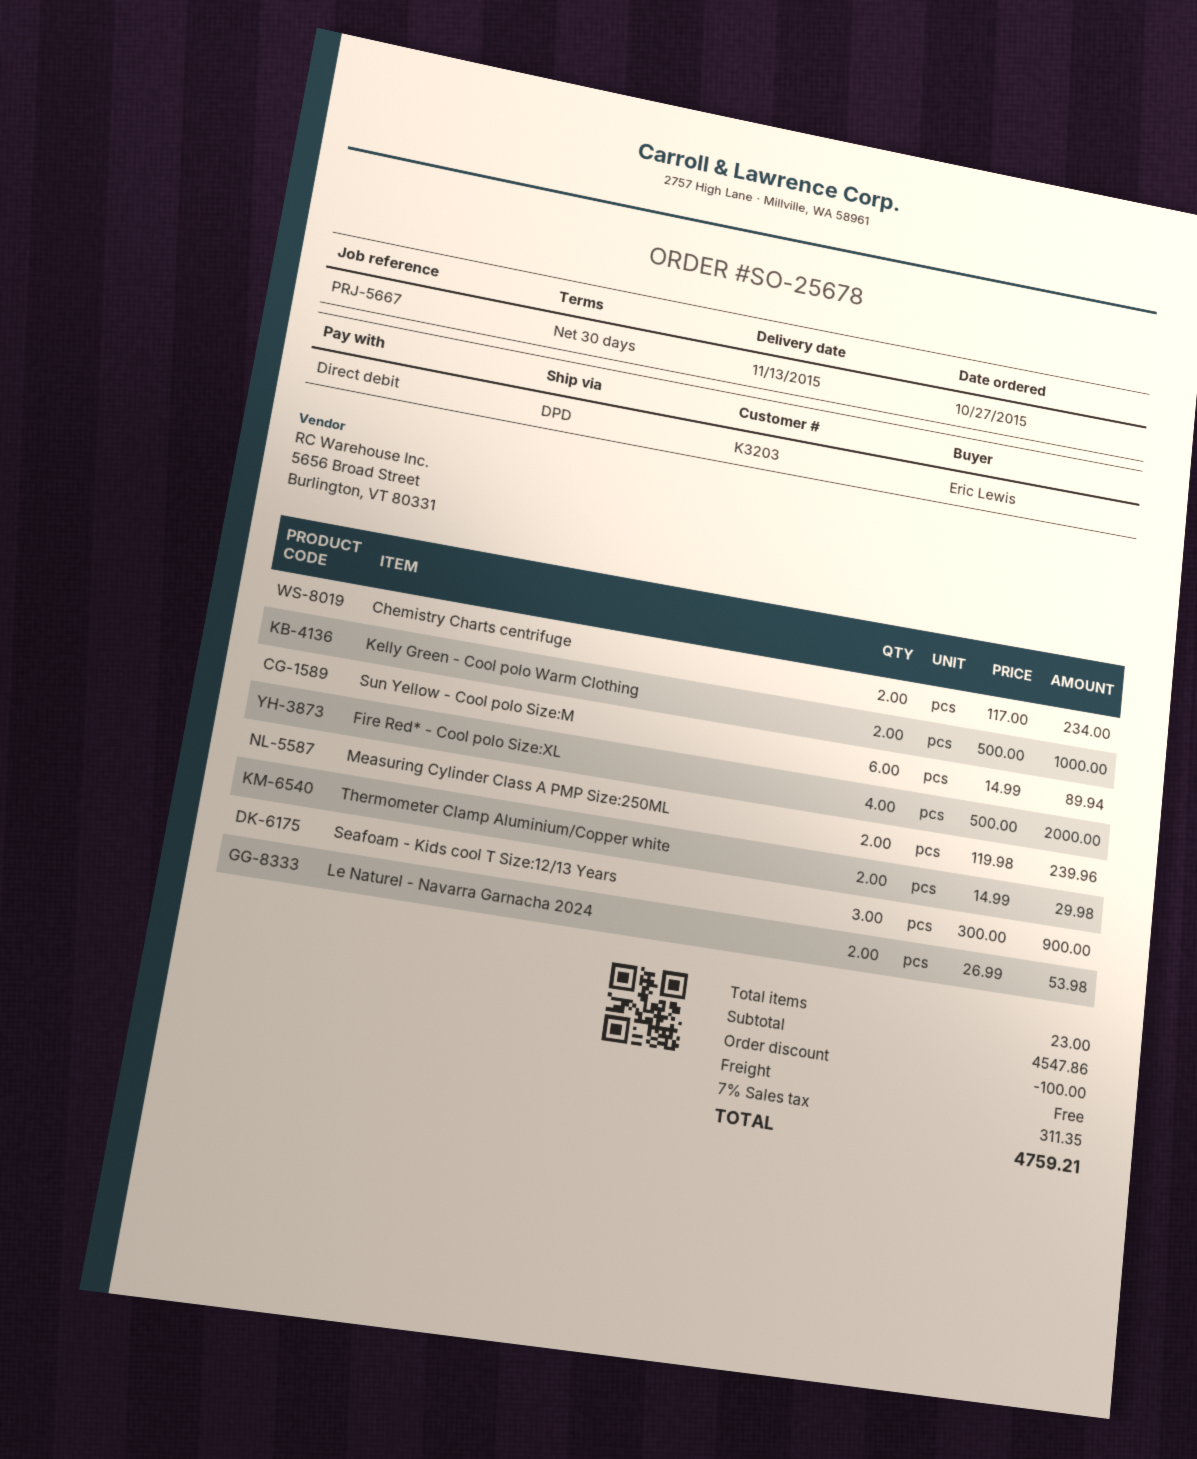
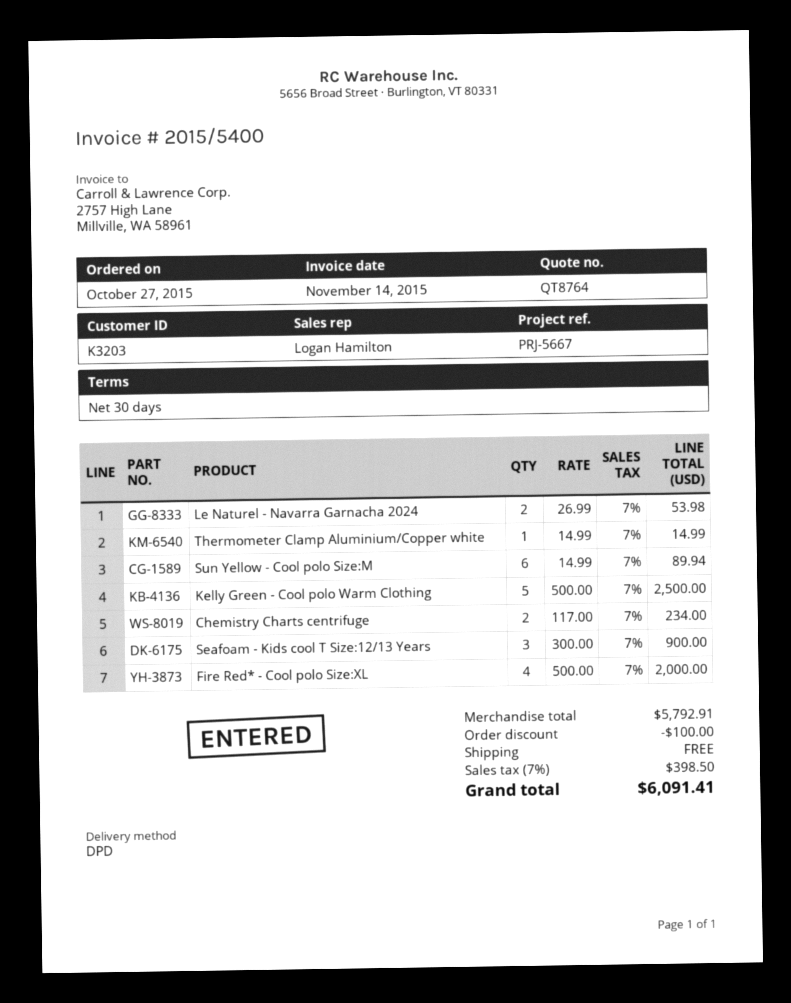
Kelly Green - Cool polo Warm Clothing: 2 x 500.00 = 1000.00 -> 5 x 500.00 = 2500.00
Measuring Cylinder Class A PMP Size:250ML: 2 x 119.98 = 239.96 -> none
Thermometer Clamp Aluminium/Copper white: 2 x 14.99 = 29.98 -> 1 x 14.99 = 14.99
subtotal: 4547.86 -> 5792.91
tax: 7% = 311.35 -> 7% = 398.50
total: 4759.21 -> 6091.41

